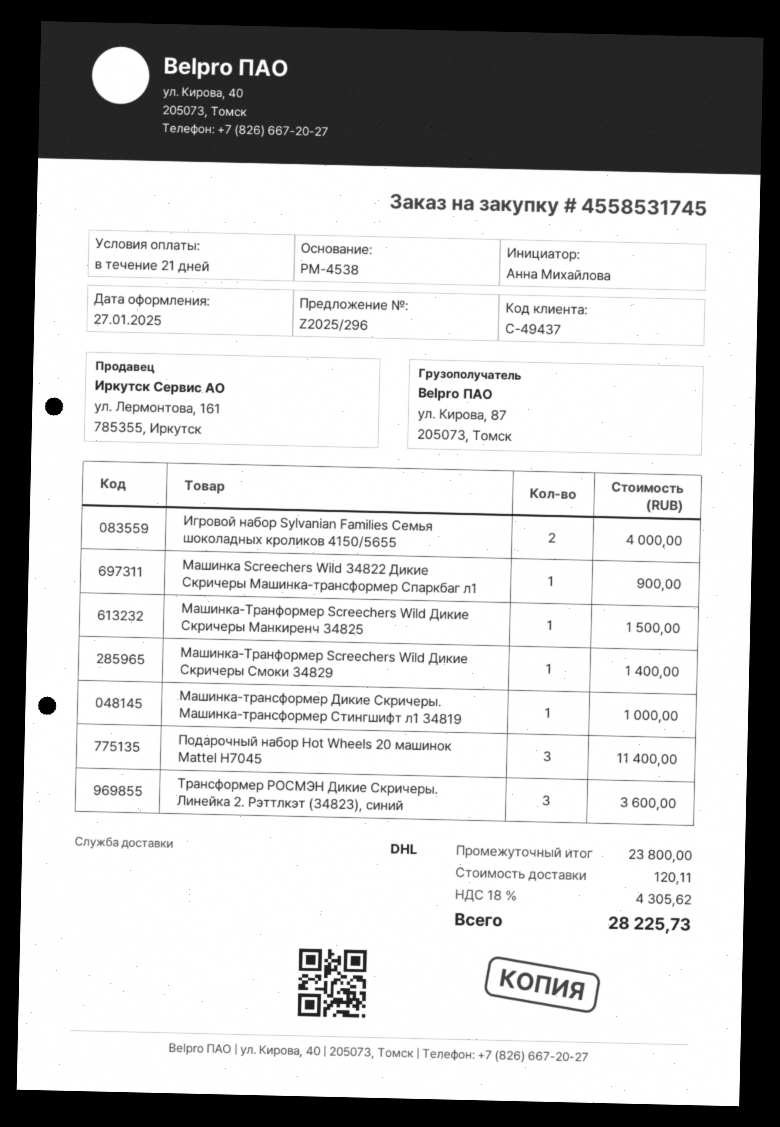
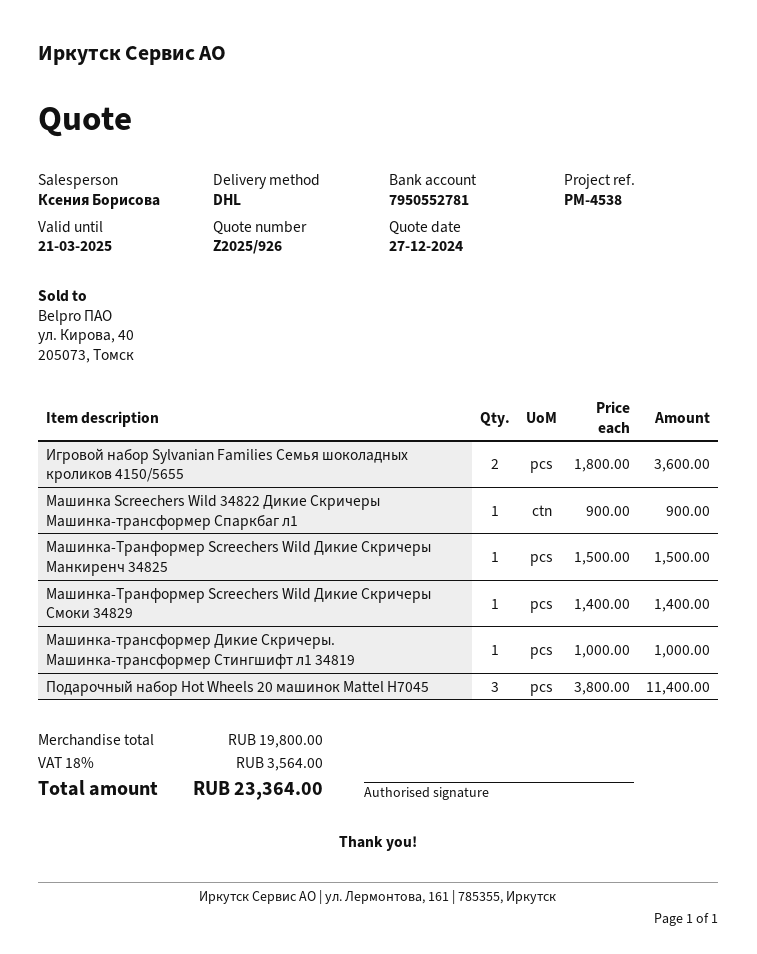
quote number: Z2025/296 -> Z2025/926
Игровой набор Sylvanian Families Семья шоколадных кроликов 4150/5655: 2 for 4000.00 -> 2 for 3600.00
Трансформер РОСМЭН Дикие Скричеры. Линейка 2. Рэттлкэт (34823), синий: 3 for 3600.00 -> none
subtotal: 23800.00 -> 19800.00
shipping: 120.11 -> none
tax: 18% = 4305.62 -> 18% = 3564.00
total: 28225.73 -> 23364.00

